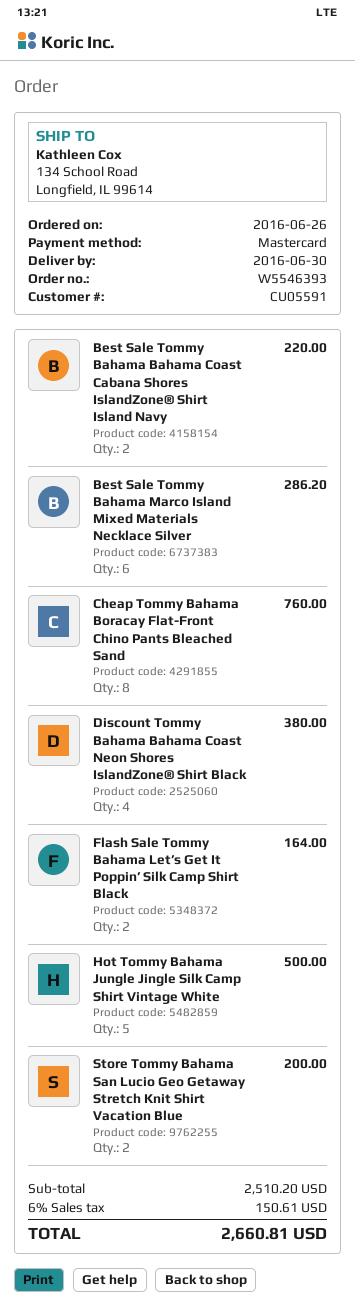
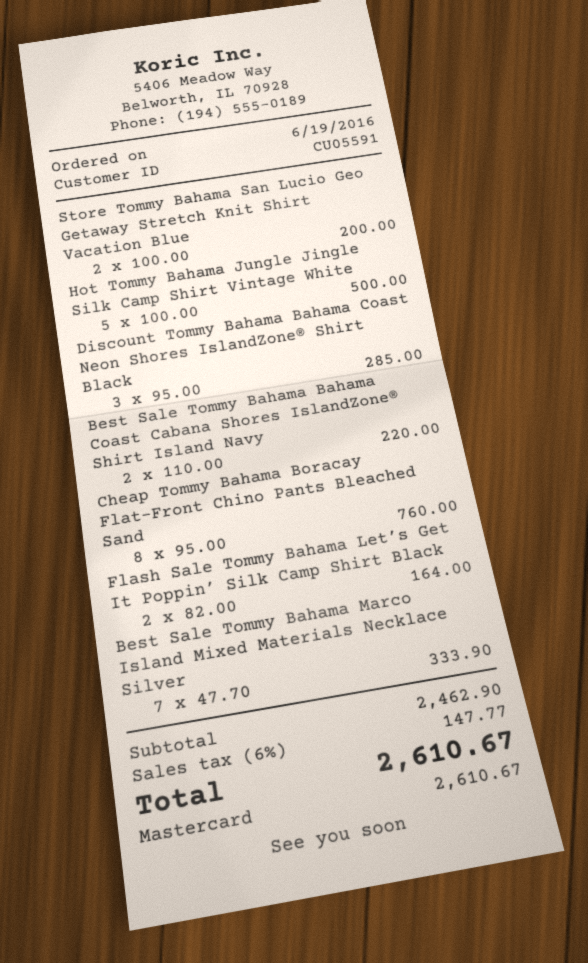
order date: 2016-06-26 -> 2016-06-19
Best Sale Tommy Bahama Marco Island Mixed Materials Necklace Silver: 6 for 286.20 -> 7 for 333.90
Discount Tommy Bahama Bahama Coast Neon Shores IslandZone® Shirt Black: 4 for 380.00 -> 3 for 285.00
subtotal: 2510.20 -> 2462.90
tax: 6% = 150.61 -> 6% = 147.77
total: 2660.81 -> 2610.67

